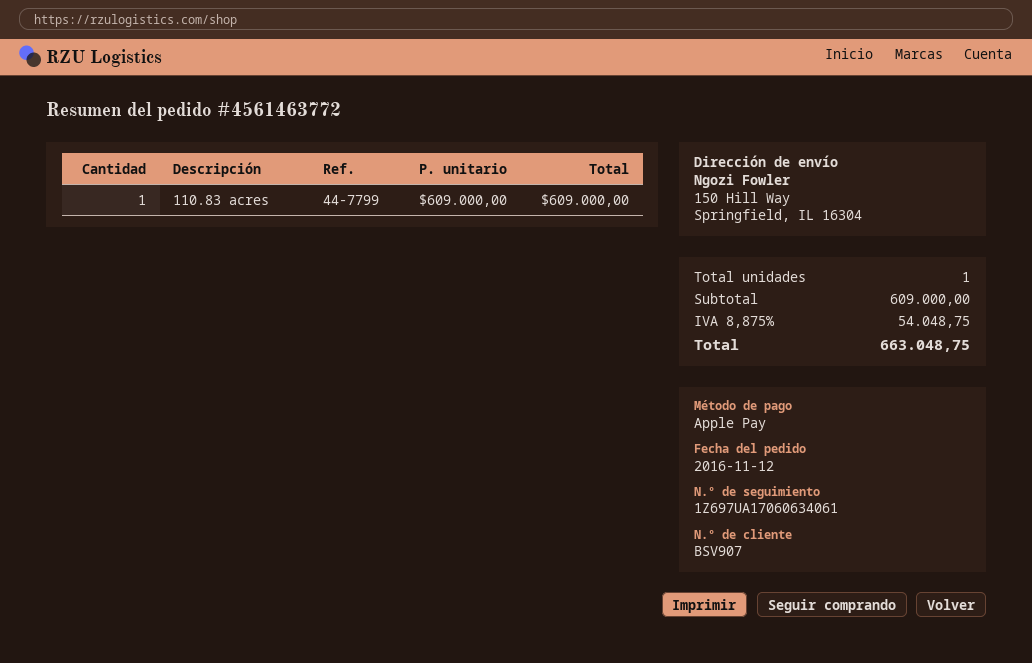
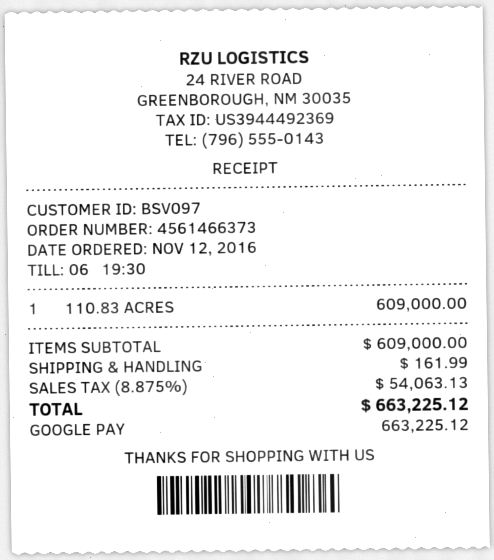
order number: 4561463772 -> 4561466373
customer number: BSV907 -> BSV097
payment method: Apple Pay -> Google Pay
shipping: none -> 161.99
tax: 8.875% = 54048.75 -> 8.875% = 54063.13
total: 663048.75 -> 663225.12

